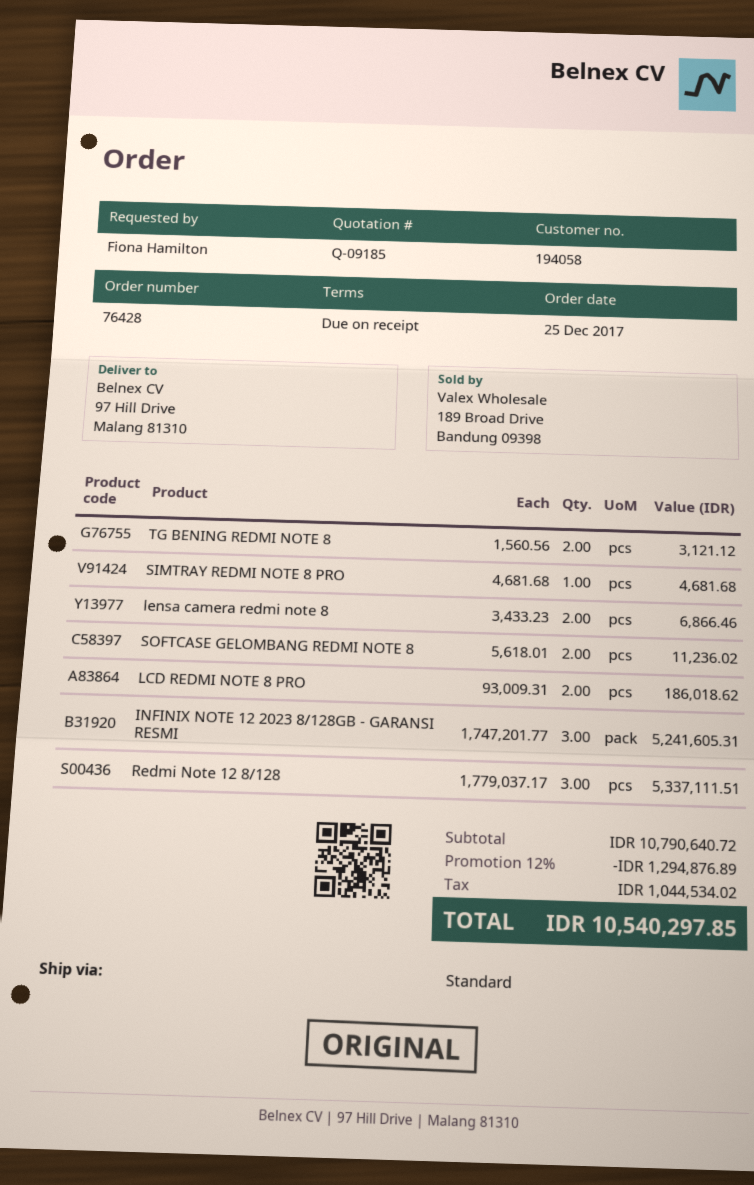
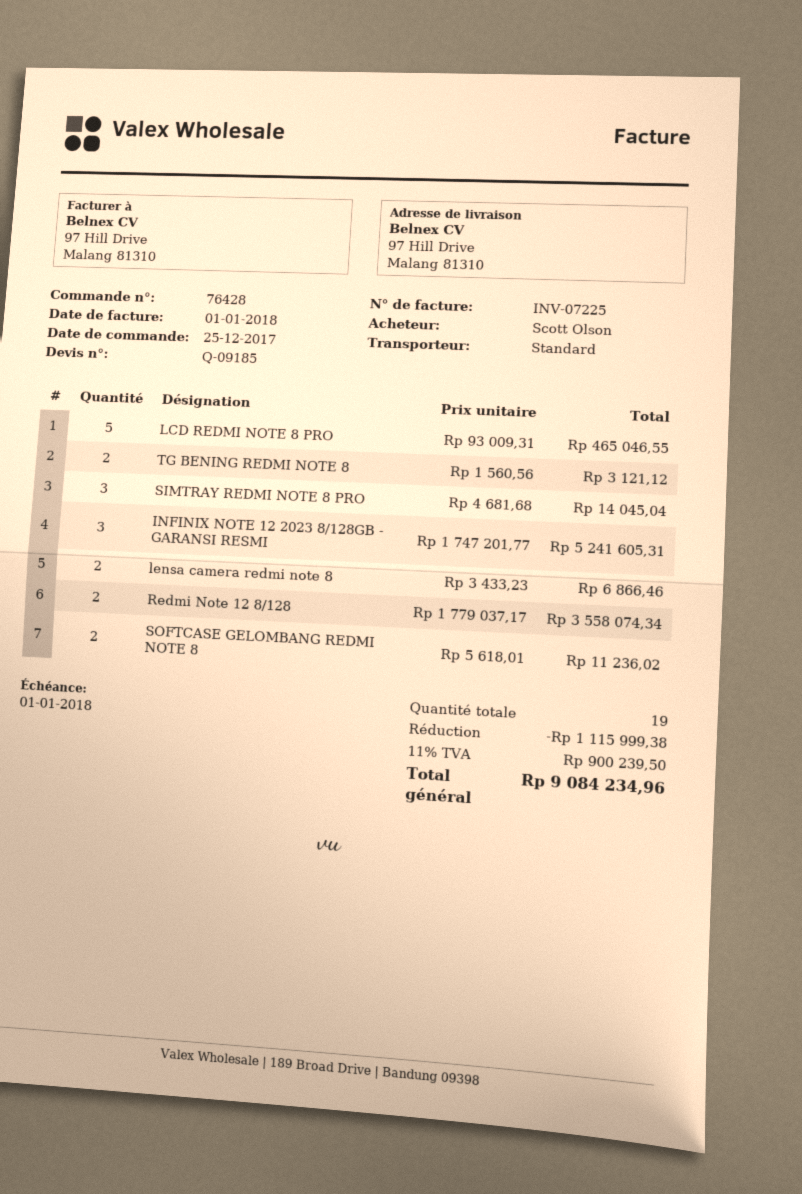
ordered by: Fiona Hamilton -> Scott Olson
SIMTRAY REDMI NOTE 8 PRO: 1 x 4681.68 = 4681.68 -> 3 x 4681.68 = 14045.04
LCD REDMI NOTE 8 PRO: 2 x 93009.31 = 186018.62 -> 5 x 93009.31 = 465046.55
Redmi Note 12 8/128: 3 x 1779037.17 = 5337111.51 -> 2 x 1779037.17 = 3558074.34
discount: 1294876.89 -> 1115999.38
tax: 1044534.02 -> 900239.50
total: 10540297.85 -> 9084234.96

